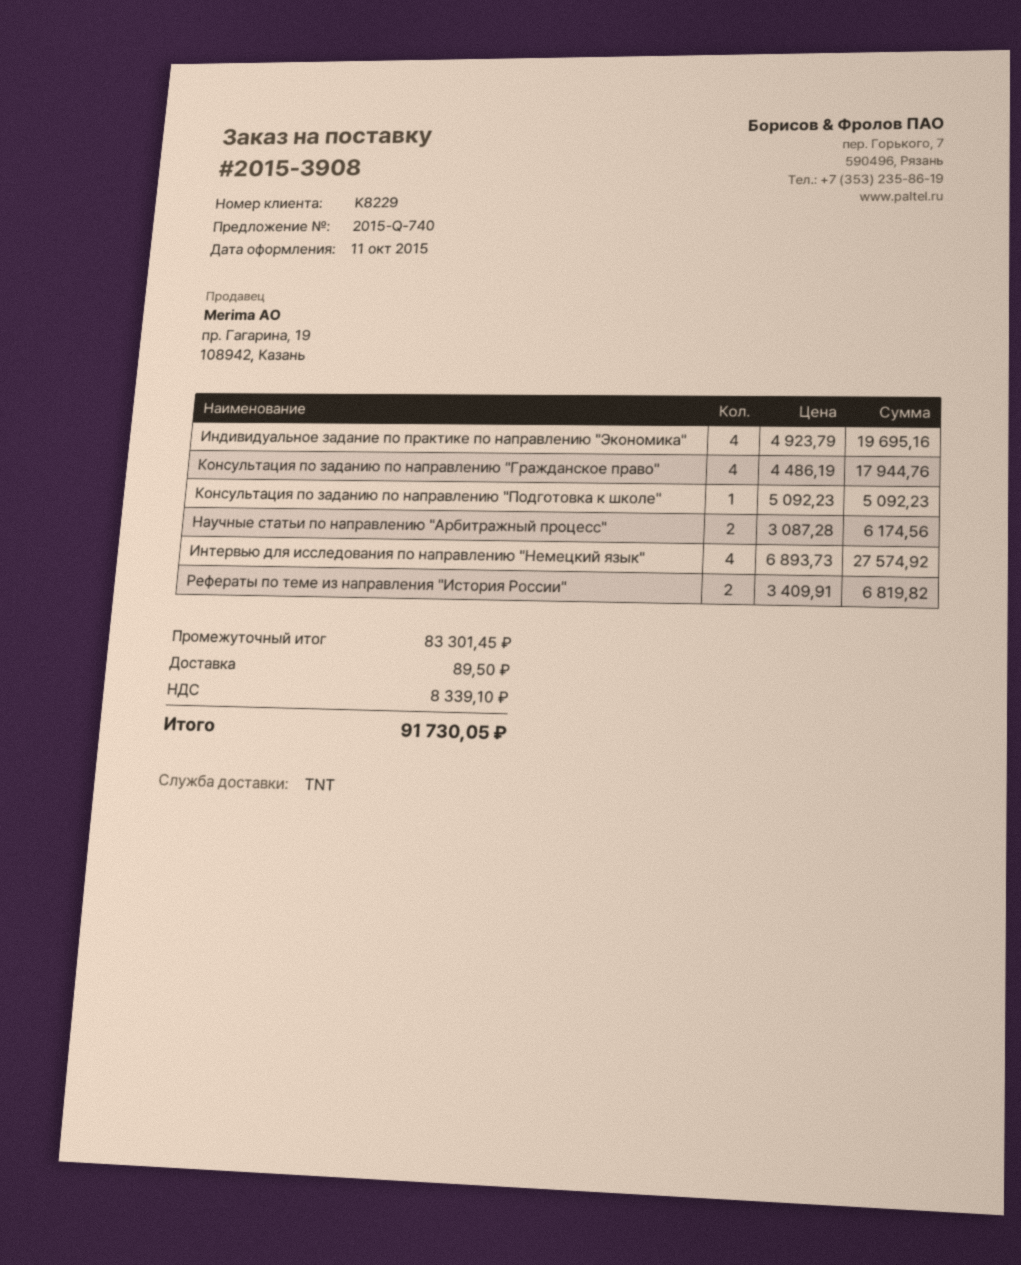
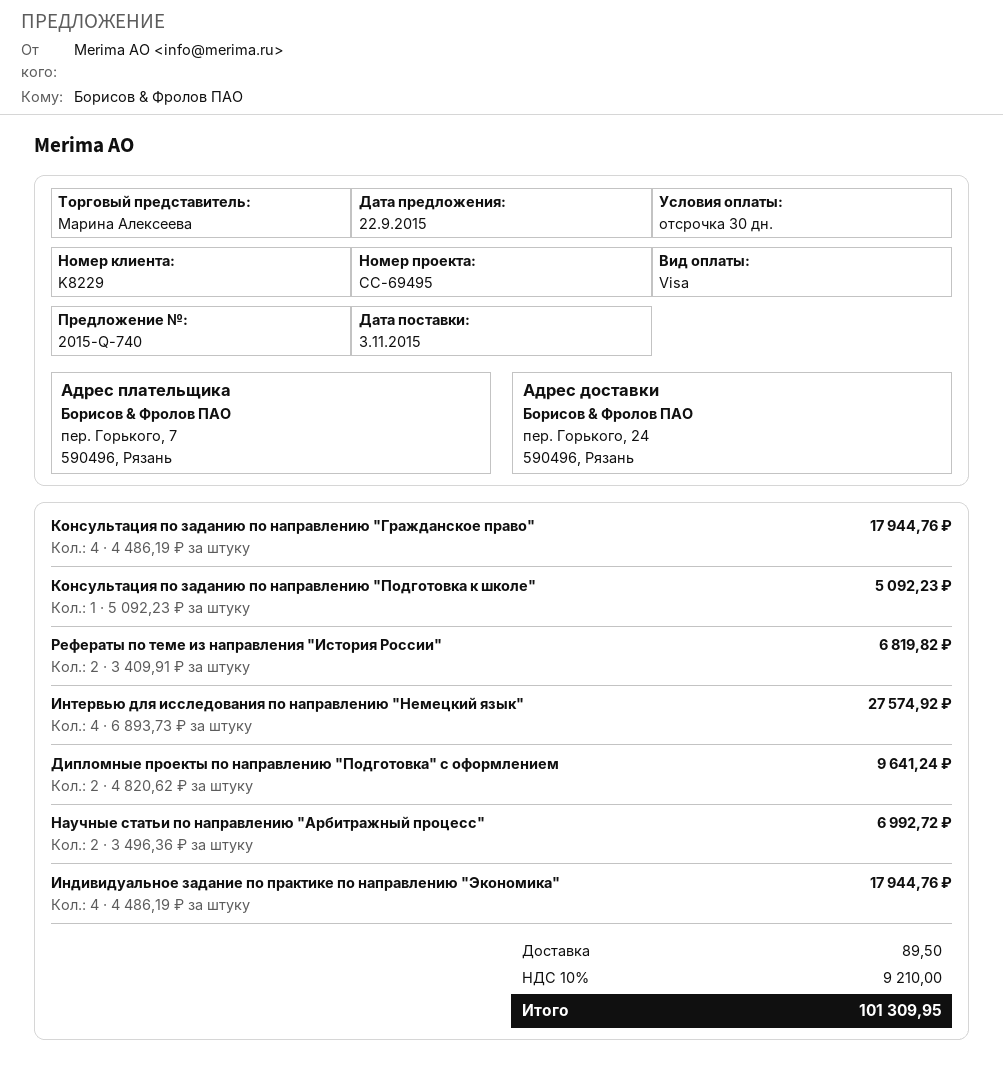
Индивидуальное задание по практике по направлению "Экономика": 4 x 4923.79 = 19695.16 -> 4 x 4486.19 = 17944.76
Научные статьи по направлению "Арбитражный процесс": 2 x 3087.28 = 6174.56 -> 2 x 3496.36 = 6992.72
Дипломные проекты по направлению "Подготовка" с оформлением: none -> 2 x 4820.62 = 9641.24
tax: 8339.10 -> 9210.00
total: 91730.05 -> 101309.95

